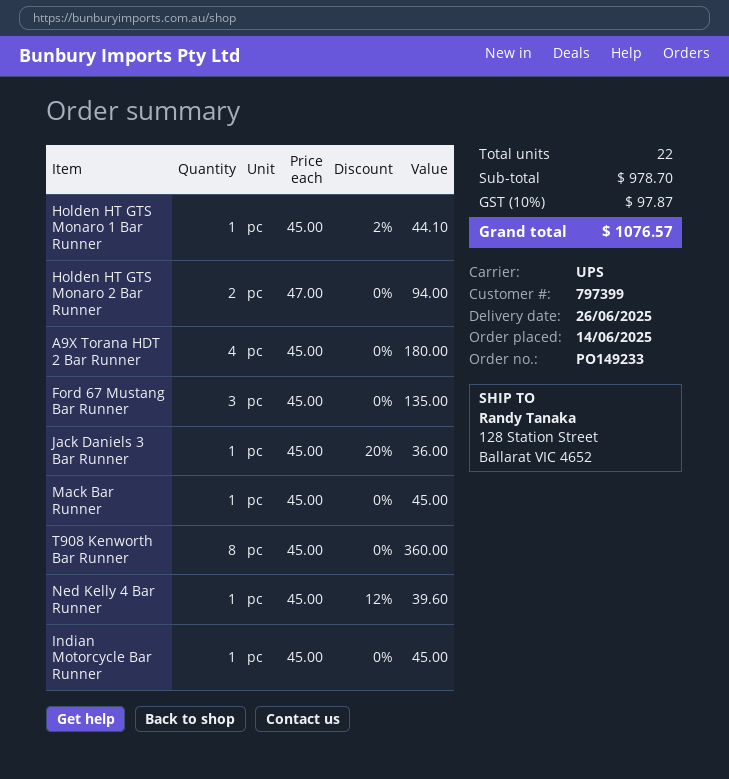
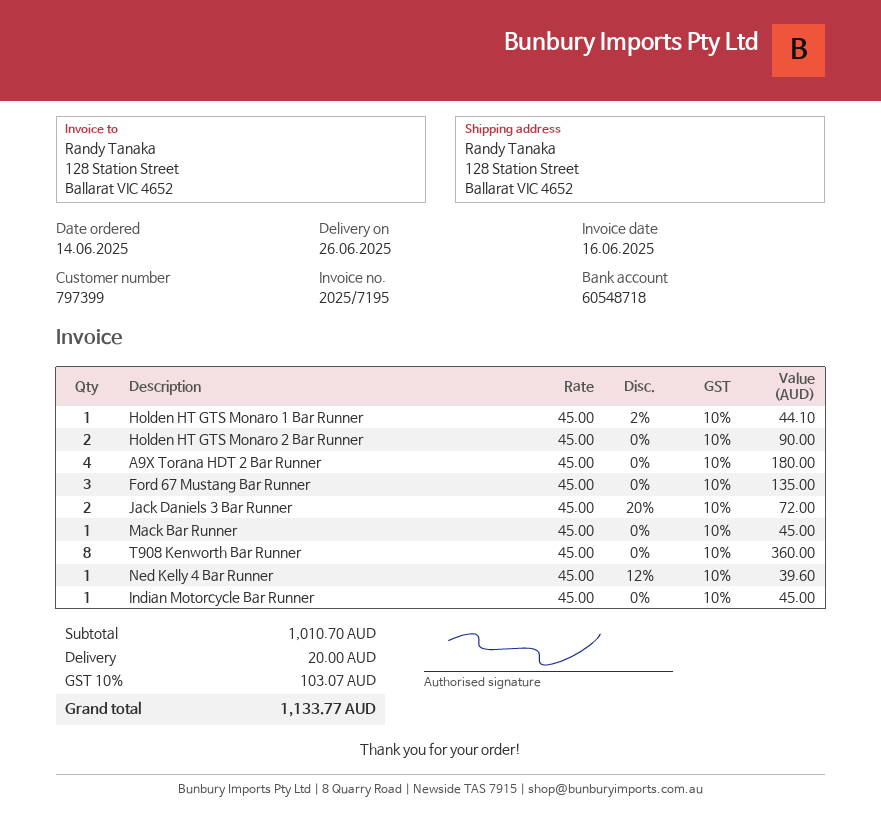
Holden HT GTS Monaro 2 Bar Runner: 2 x 47.00 = 94.00 -> 2 x 45.00 = 90.00
Jack Daniels 3 Bar Runner: 1 x 45.00 - 20% = 36.00 -> 2 x 45.00 - 20% = 72.00
subtotal: 978.70 -> 1010.70
shipping: none -> 20.00
tax: 10% = 97.87 -> 10% = 103.07
total: 1076.57 -> 1133.77

